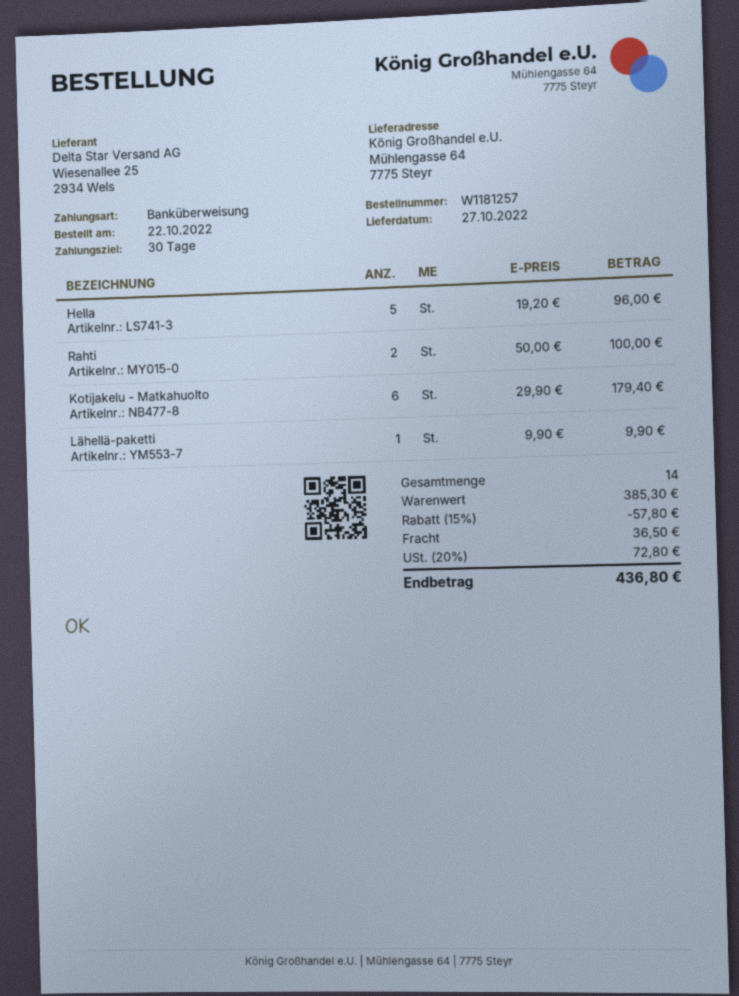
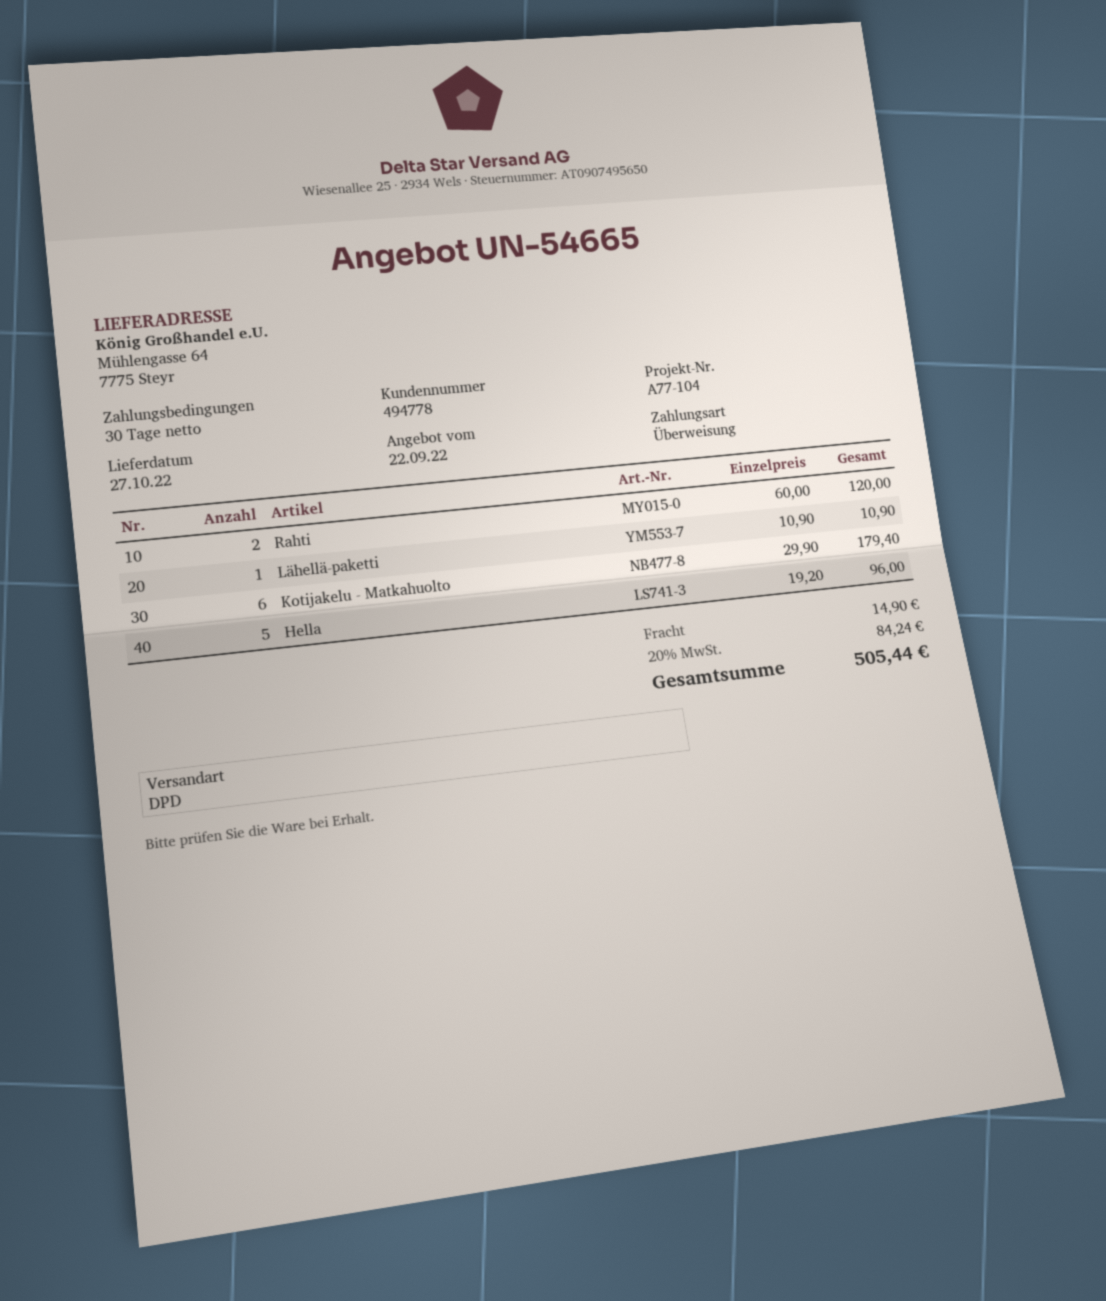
Rahti: 2 x 50.00 = 100.00 -> 2 x 60.00 = 120.00
Lähellä-paketti: 1 x 9.90 = 9.90 -> 1 x 10.90 = 10.90
discount: 15% = 57.80 -> none
shipping: 36.50 -> 14.90
tax: 20% = 72.80 -> 20% = 84.24
total: 436.80 -> 505.44

